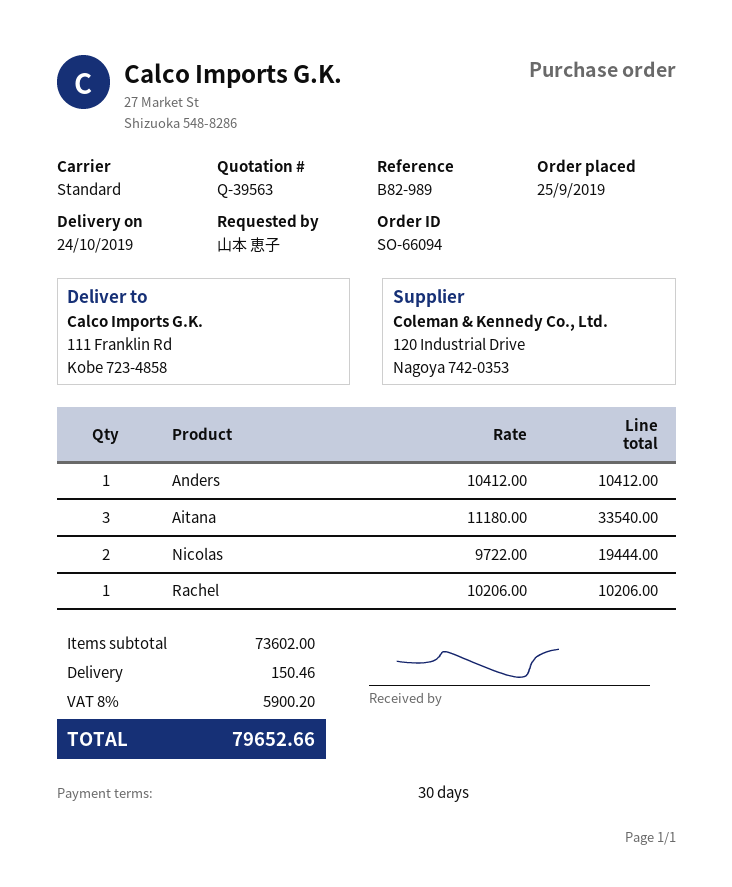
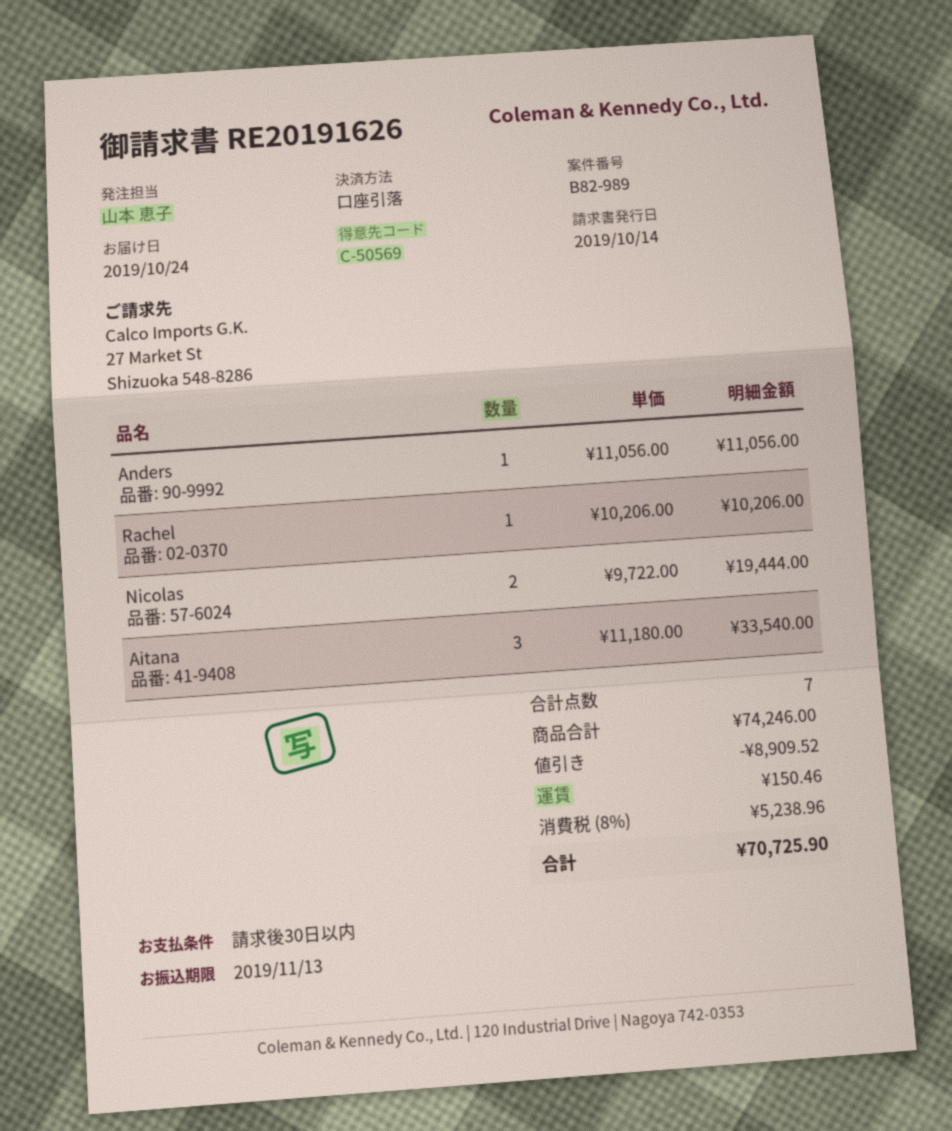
Anders: 1 x 10412.00 = 10412.00 -> 1 x 11056.00 = 11056.00
subtotal: 73602.00 -> 74246.00
discount: none -> 8909.52
tax: 8% = 5900.20 -> 8% = 5238.96
total: 79652.66 -> 70725.90

